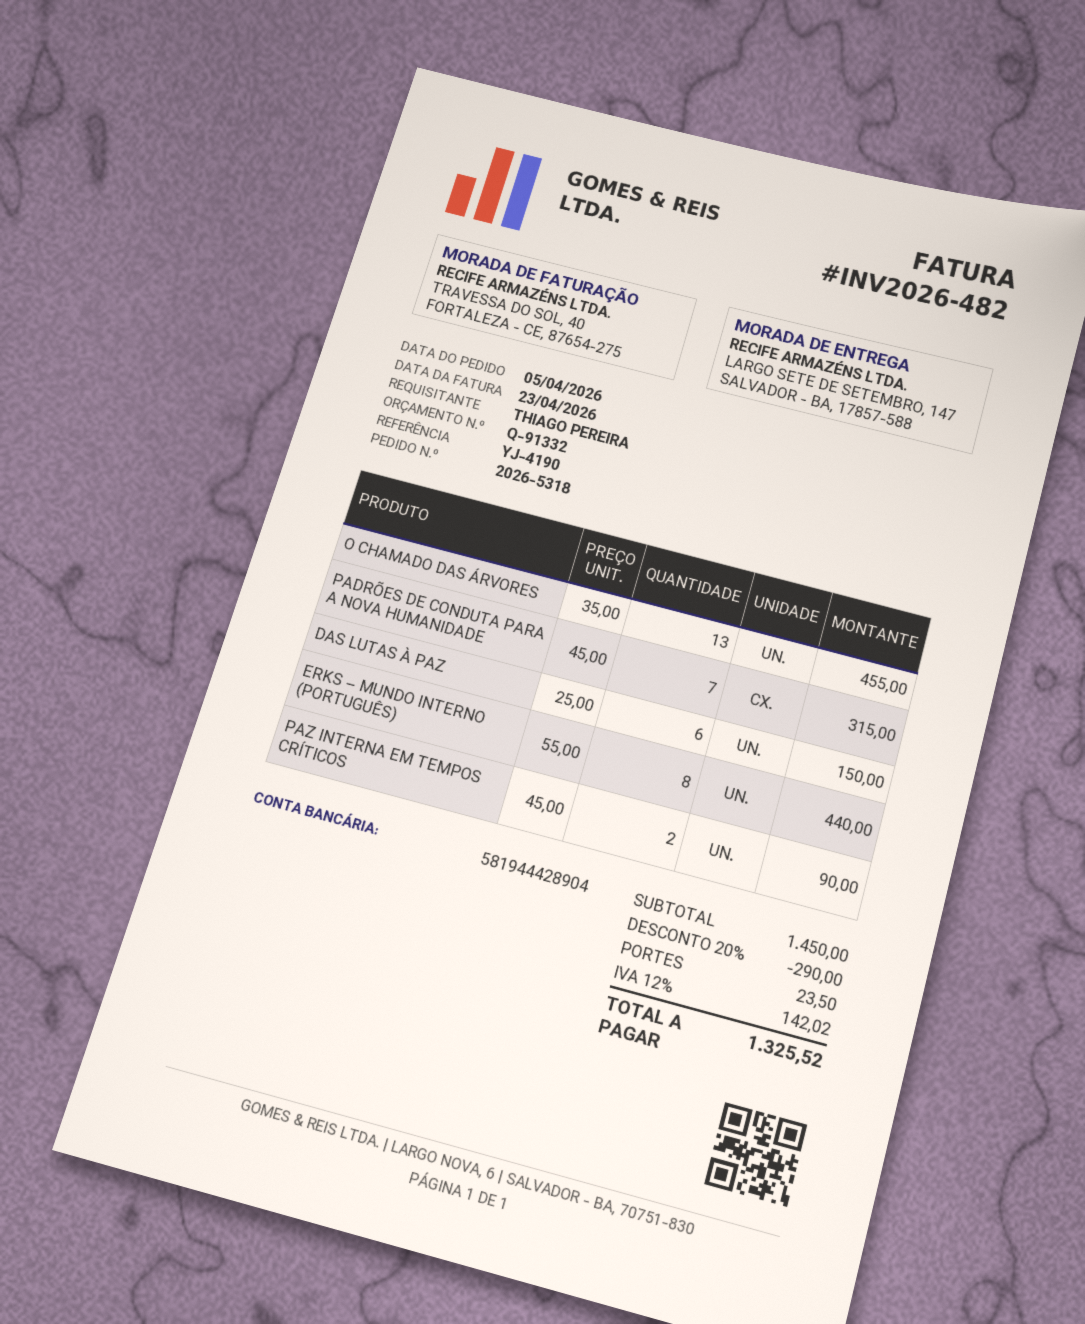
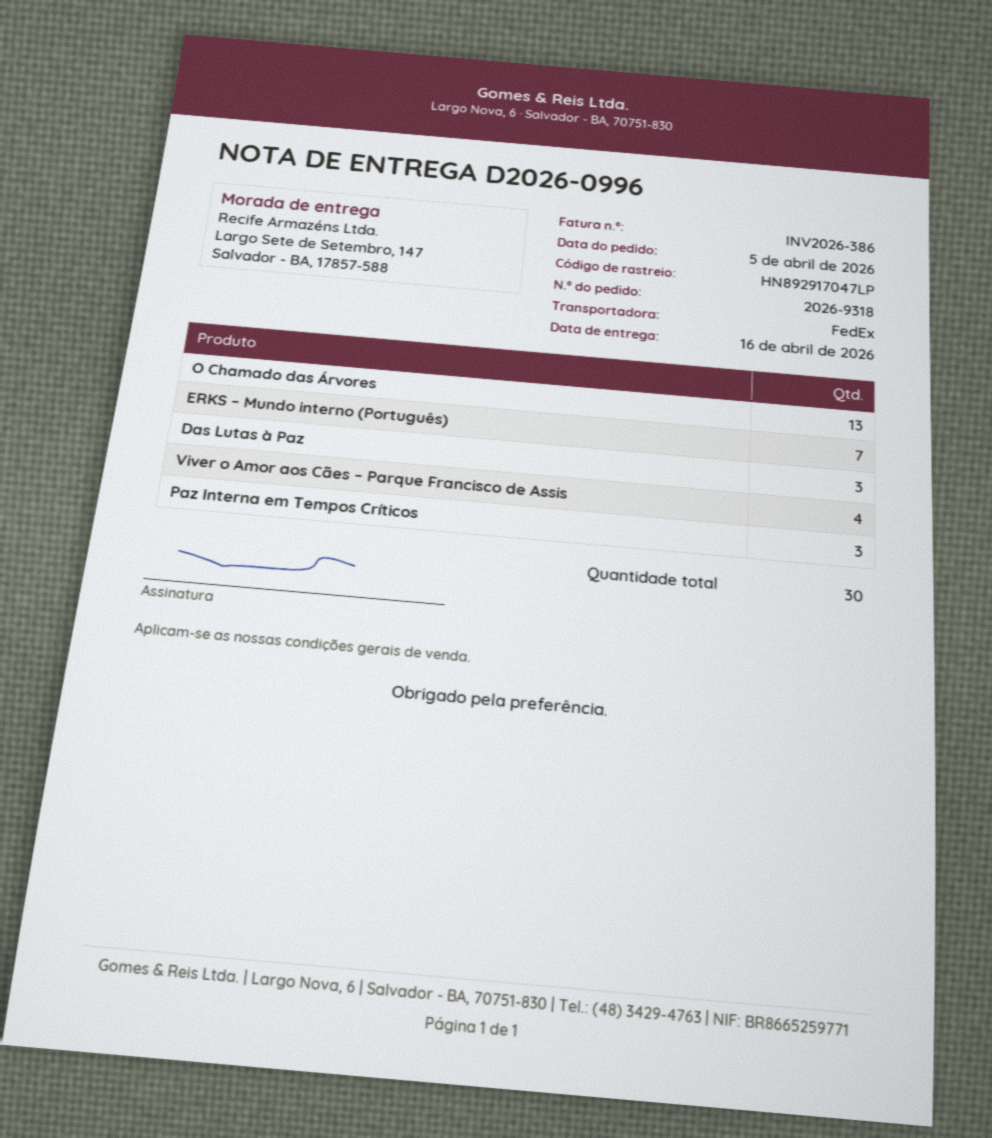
order number: 2026-5318 -> 2026-9318
invoice number: INV2026-482 -> INV2026-386
PADRÕES DE CONDUTA PARA A NOVA HUMANIDADE: 7 -> none
DAS LUTAS À PAZ: 6 -> 3
ERKS – MUNDO INTERNO (PORTUGUÊS): 8 -> 7
PAZ INTERNA EM TEMPOS CRÍTICOS: 2 -> 3
Viver o Amor aos Cães – Parque Francisco de Assis: none -> 4

